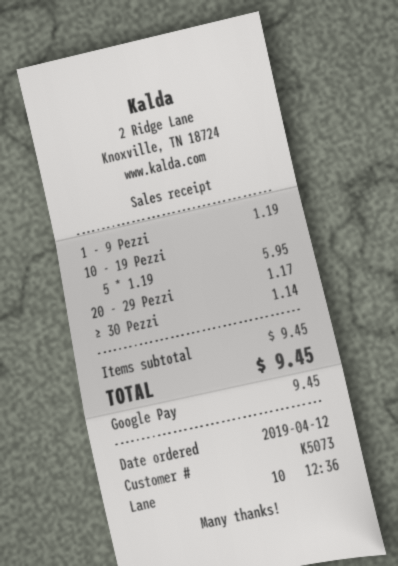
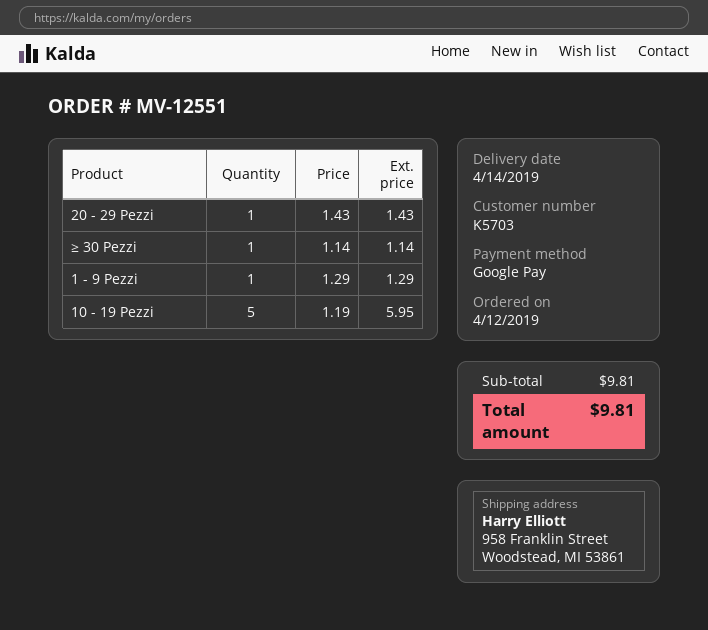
customer number: K5073 -> K5703
1 - 9 Pezzi: 1 x 1.19 = 1.19 -> 1 x 1.29 = 1.29
20 - 29 Pezzi: 1 x 1.17 = 1.17 -> 1 x 1.43 = 1.43
subtotal: 9.45 -> 9.81
total: 9.45 -> 9.81

